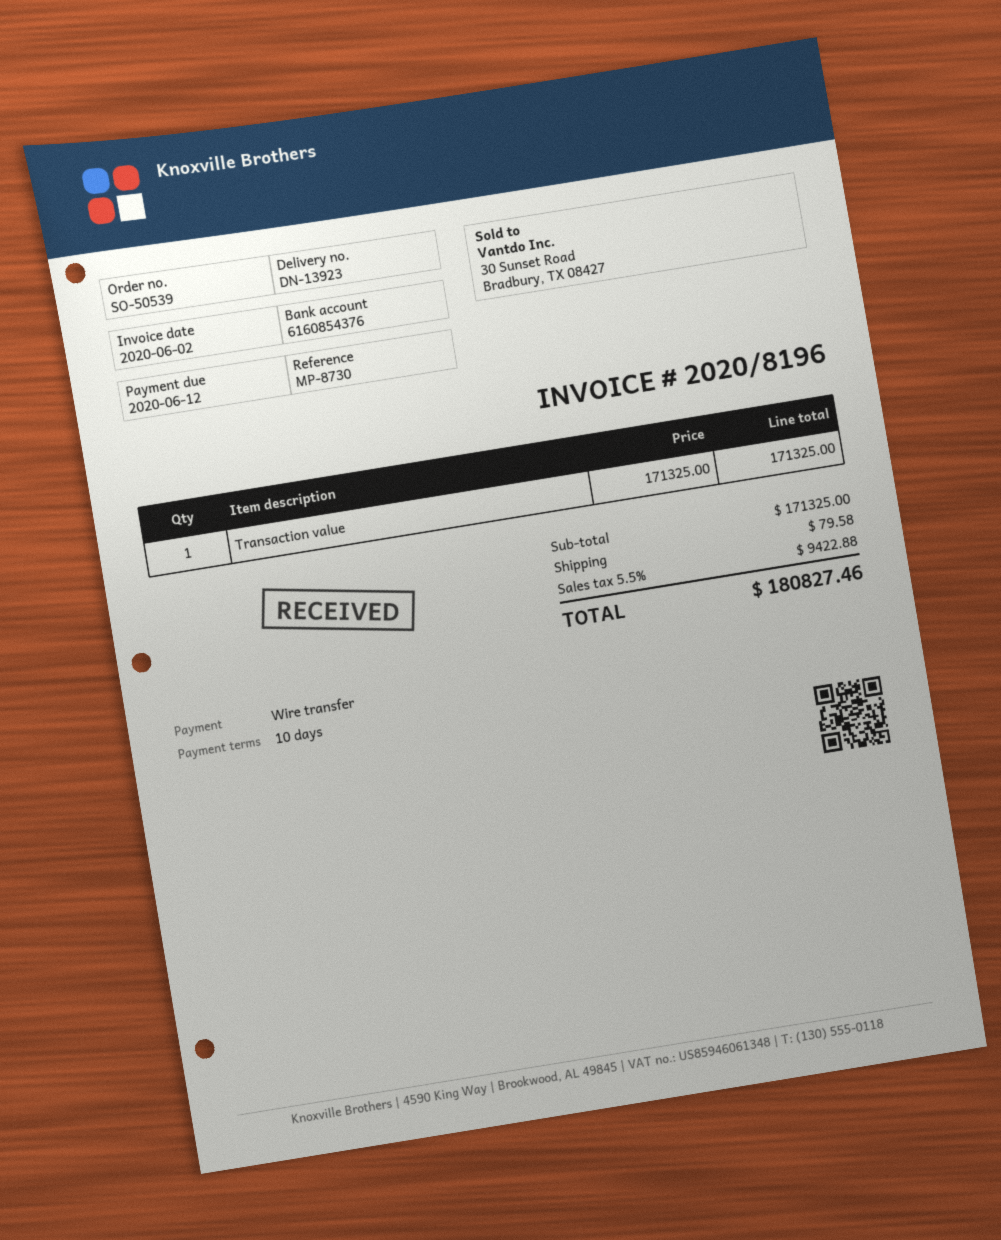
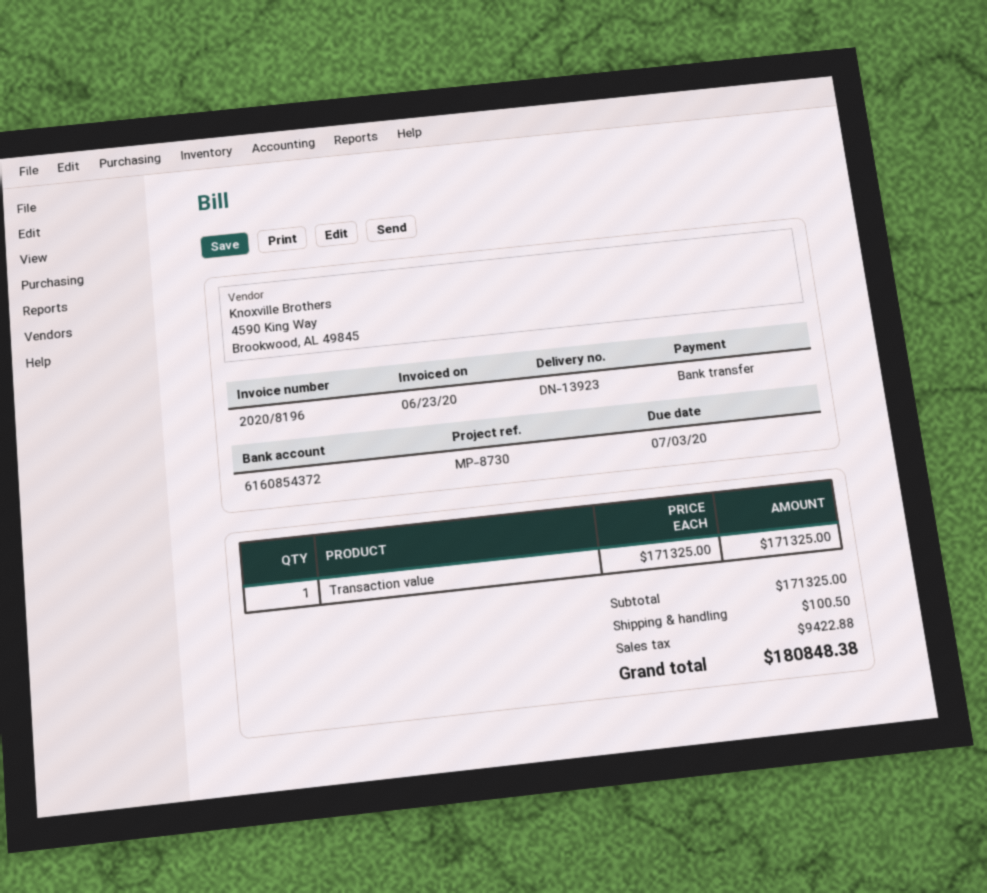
invoice date: 2020-06-02 -> 2020-06-23
due date: 2020-06-12 -> 2020-07-03
bank account: 6160854376 -> 6160854372
shipping: 79.58 -> 100.50
total: 180827.46 -> 180848.38

